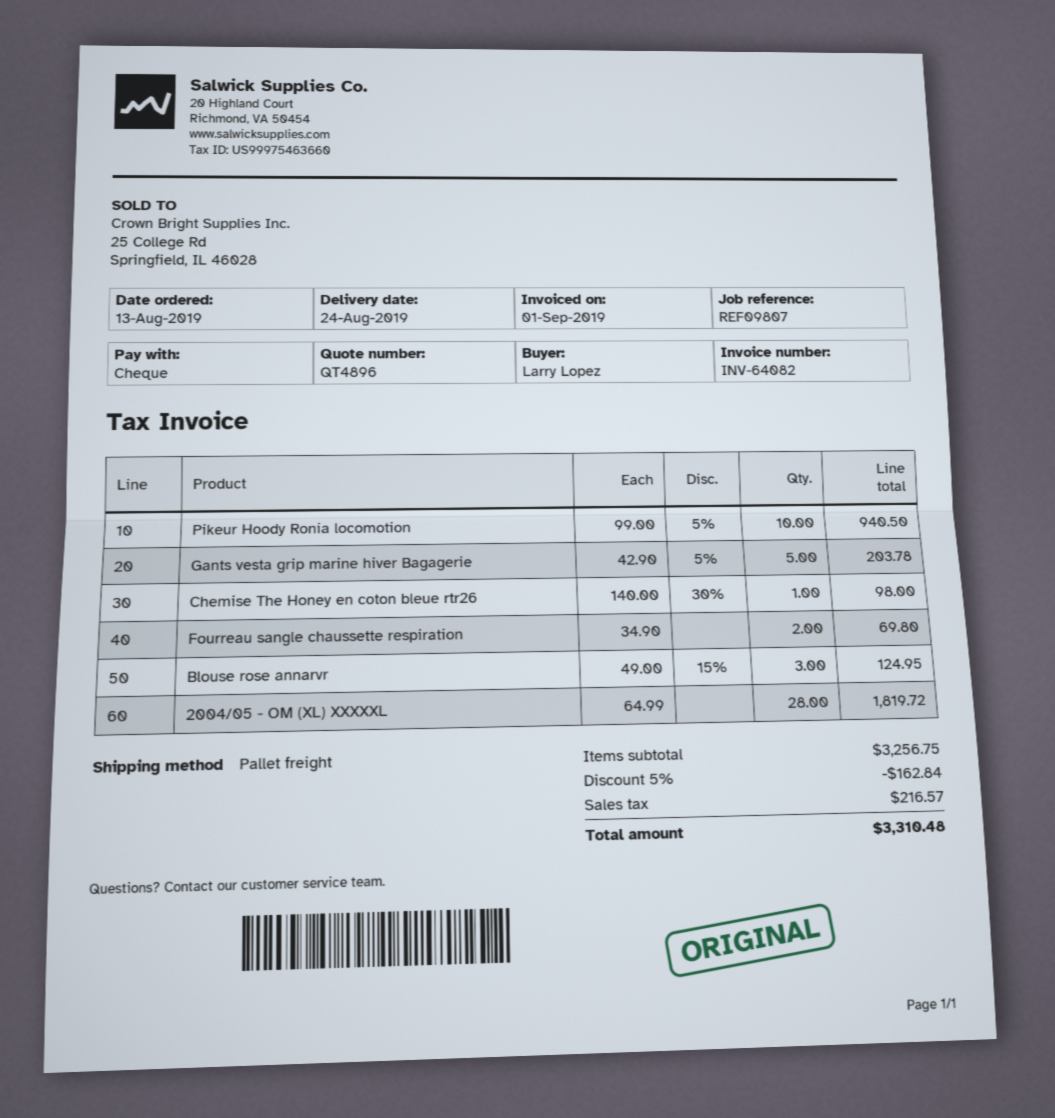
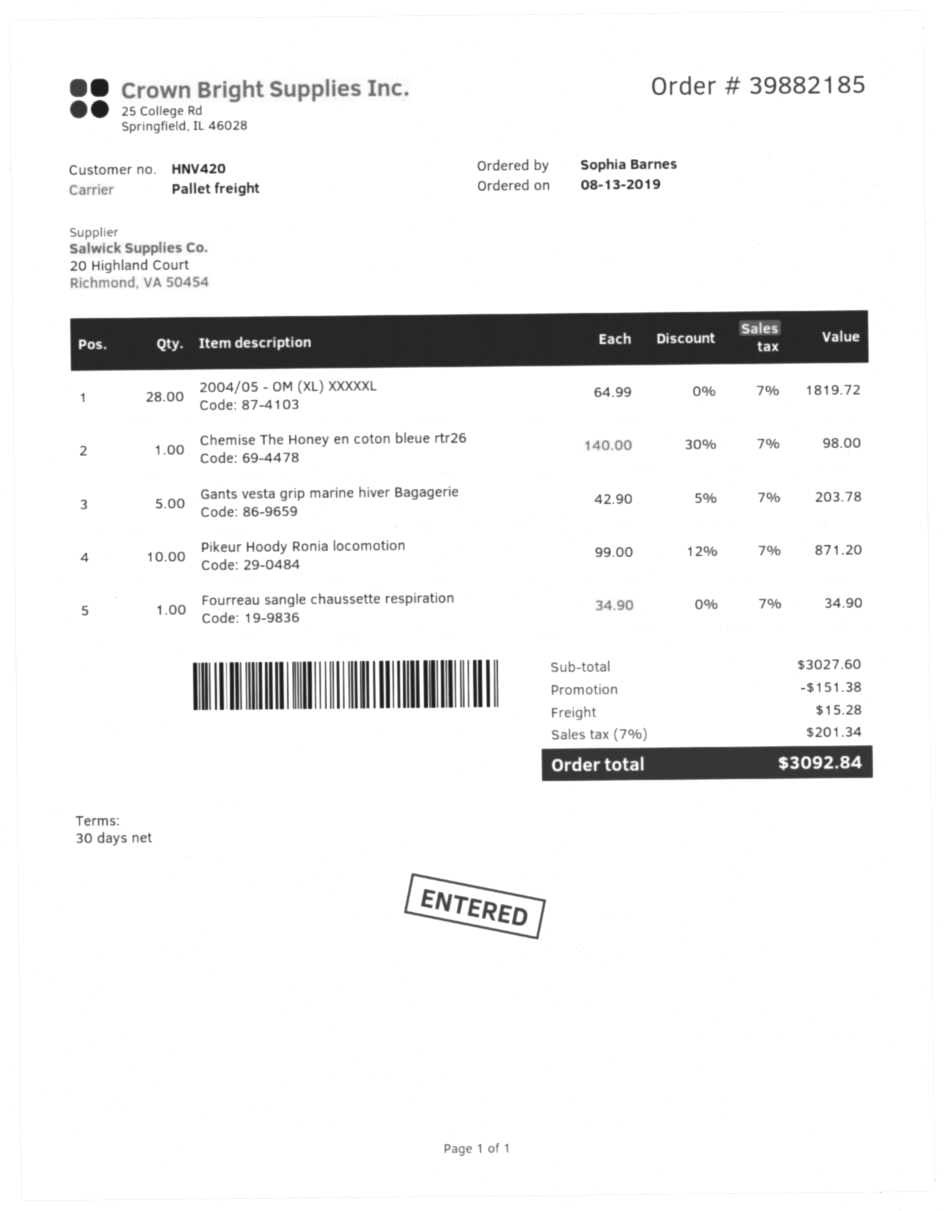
ordered by: Larry Lopez -> Sophia Barnes
Pikeur Hoody Ronia locomotion: 10 x 99.00 - 5% = 940.50 -> 10 x 99.00 - 12% = 871.20
Fourreau sangle chaussette respiration: 2 x 34.90 = 69.80 -> 1 x 34.90 = 34.90
Blouse rose annarvr: 3 x 49.00 - 15% = 124.95 -> none
subtotal: 3256.75 -> 3027.60
discount: 162.84 -> 151.38
shipping: none -> 15.28
tax: 216.57 -> 201.34
total: 3310.48 -> 3092.84

